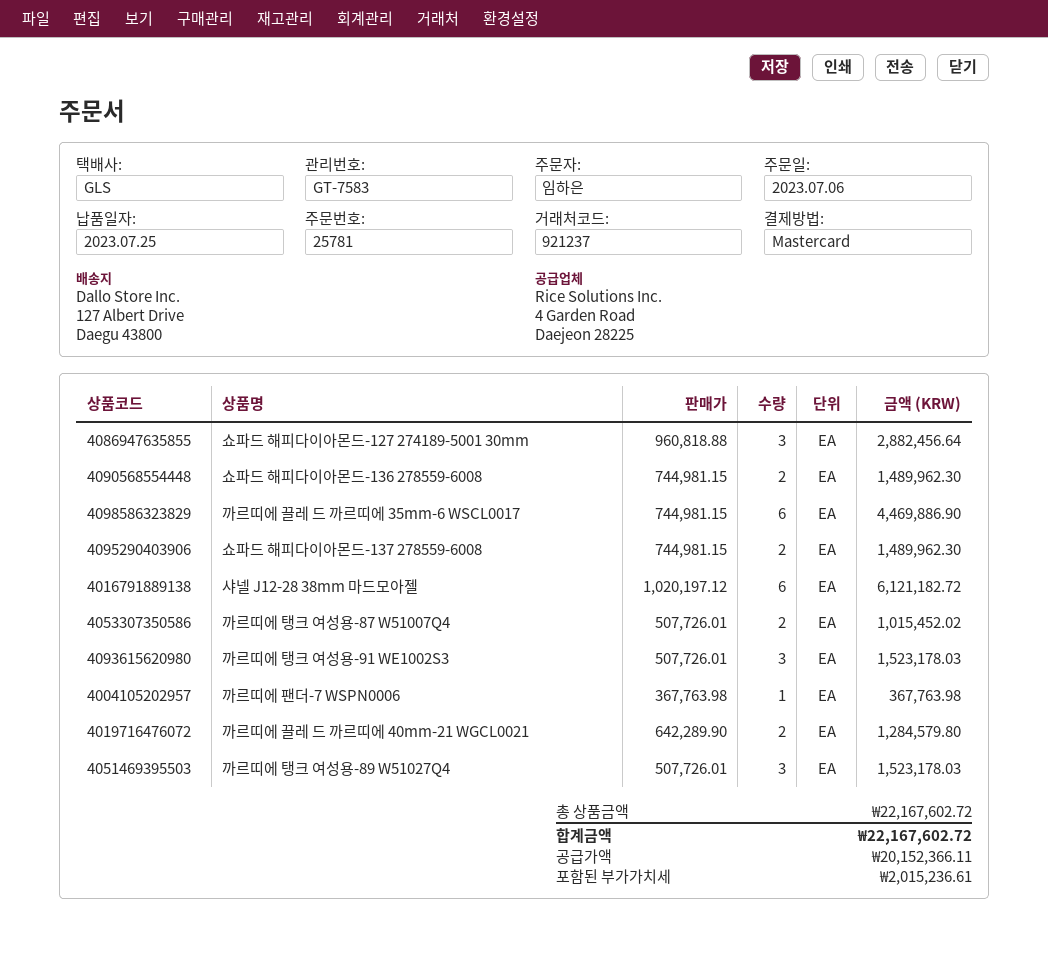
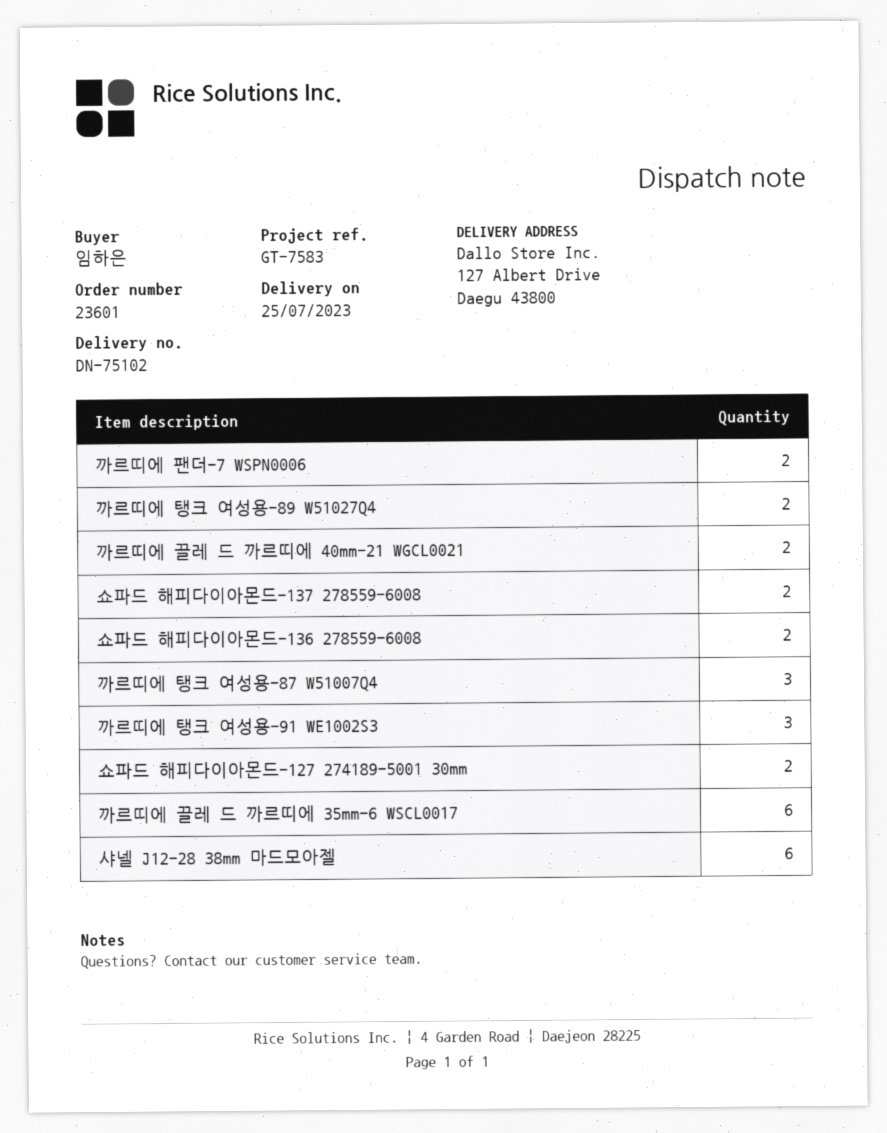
order number: 25781 -> 23601
쇼파드 해피다이아몬드-127 274189-5001 30mm: 3 -> 2
까르띠에 탱크 여성용-87 W51007Q4: 2 -> 3
까르띠에 팬더-7 WSPN0006: 1 -> 2
까르띠에 탱크 여성용-89 W51027Q4: 3 -> 2

